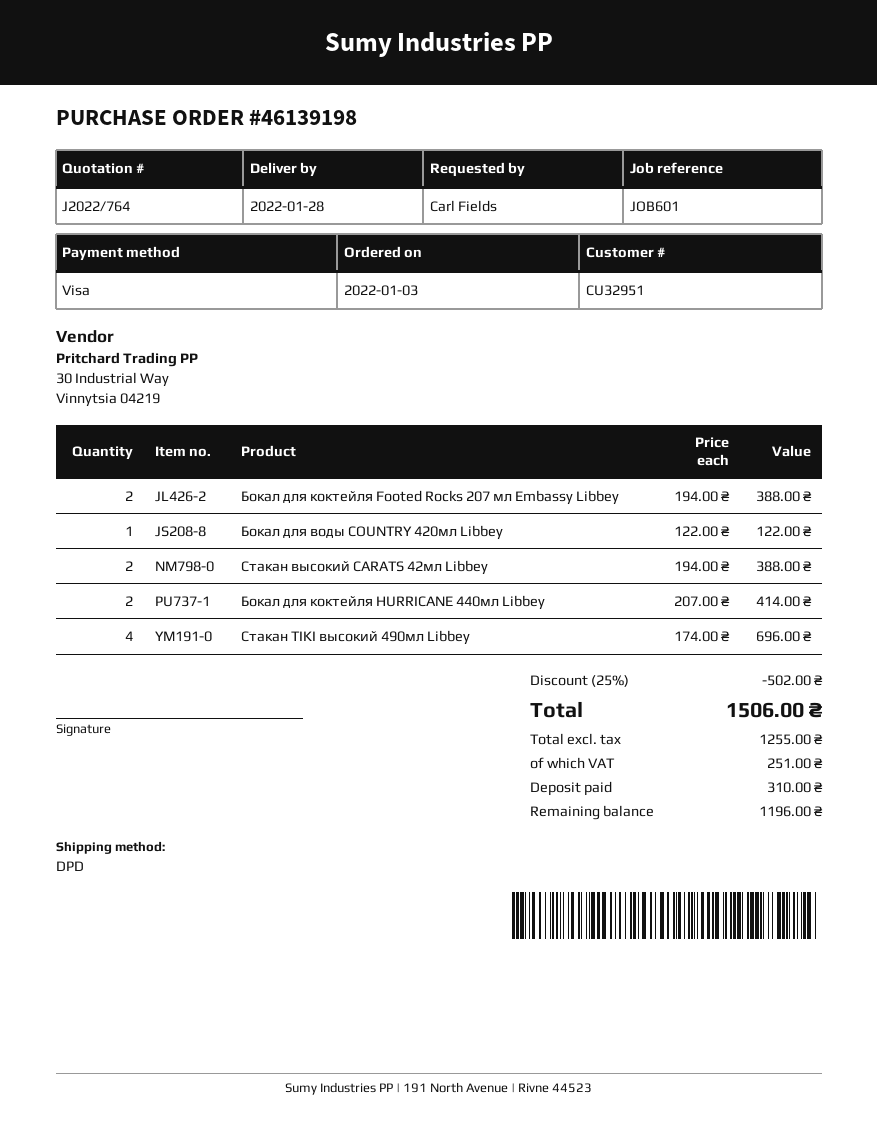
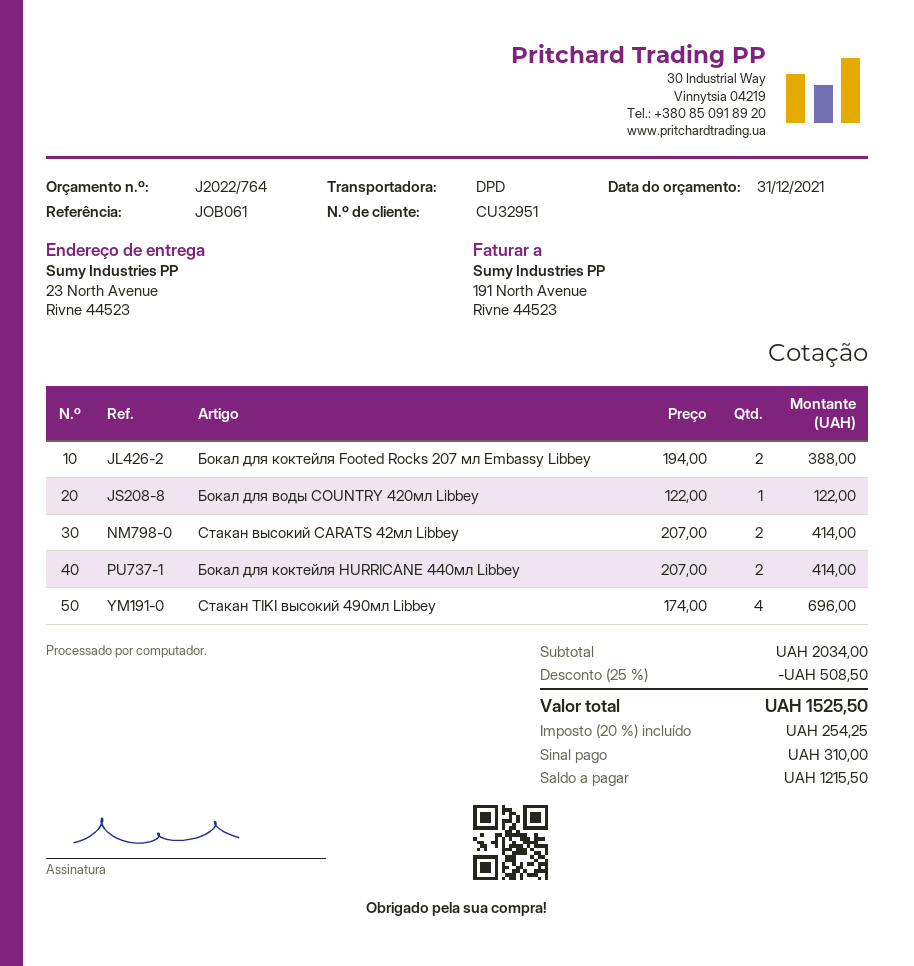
reference: JOB601 -> JOB061
Стакан высокий CARATS 42мл Libbey: 2 x 194.00 = 388.00 -> 2 x 207.00 = 414.00
discount: 25% = 502.00 -> 25% = 508.50
tax: 251.00 -> 254.25
total: 1506.00 -> 1525.50
balance: 1196.00 -> 1215.50

